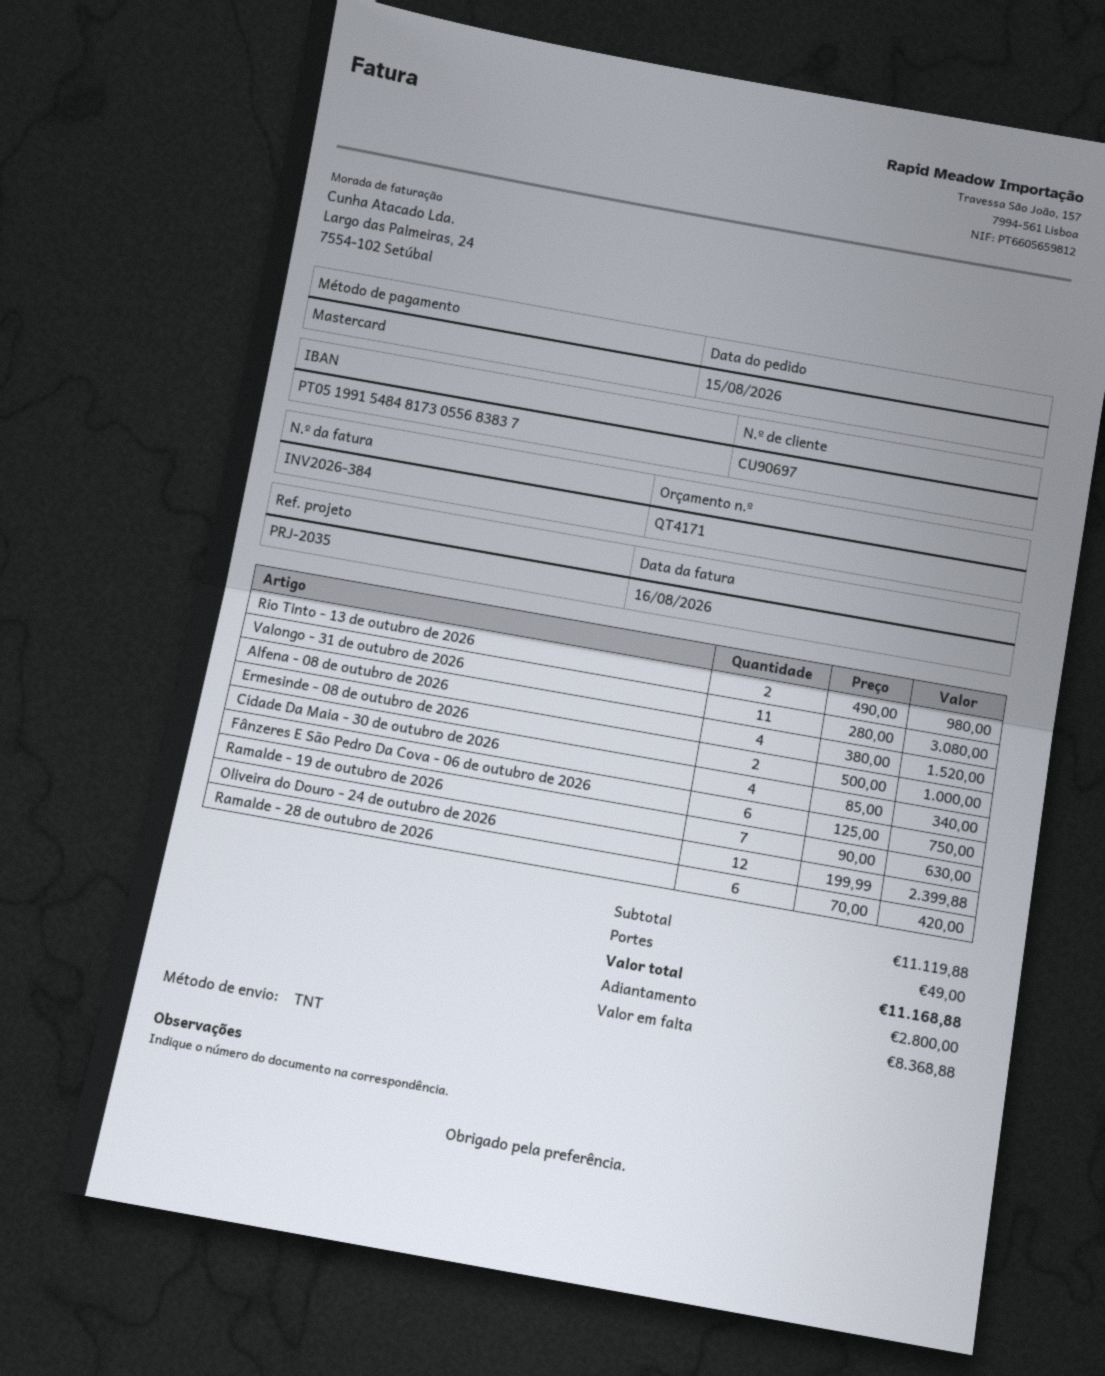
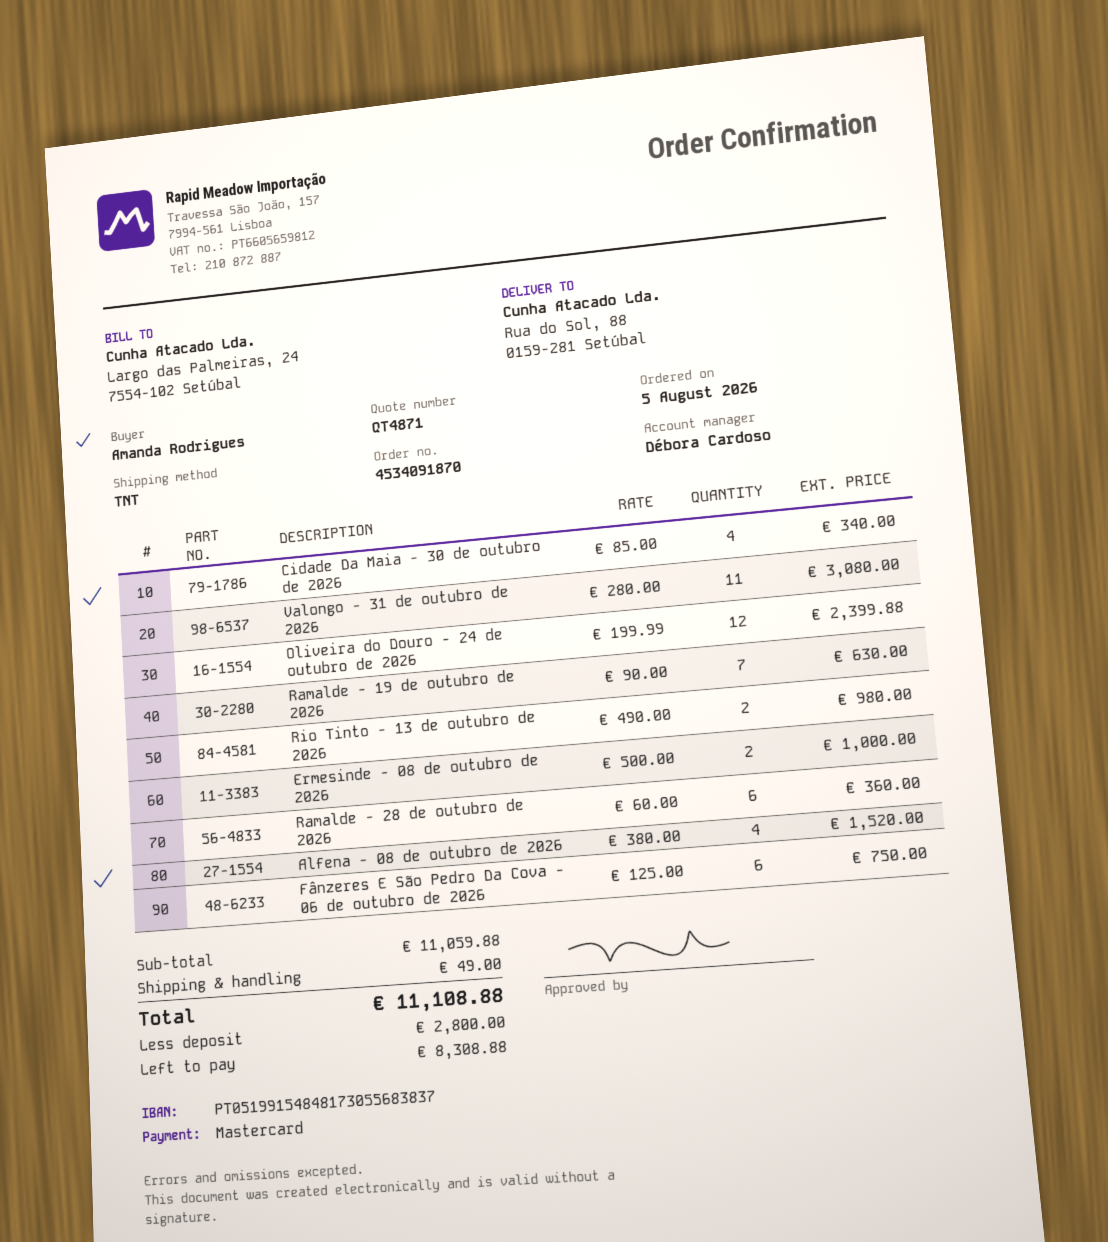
quote number: QT4171 -> QT4871
order date: 2026-08-15 -> 2026-08-05
Ramalde - 28 de outubro de 2026: 6 x 70.00 = 420.00 -> 6 x 60.00 = 360.00
subtotal: 11119.88 -> 11059.88
total: 11168.88 -> 11108.88
balance: 8368.88 -> 8308.88

